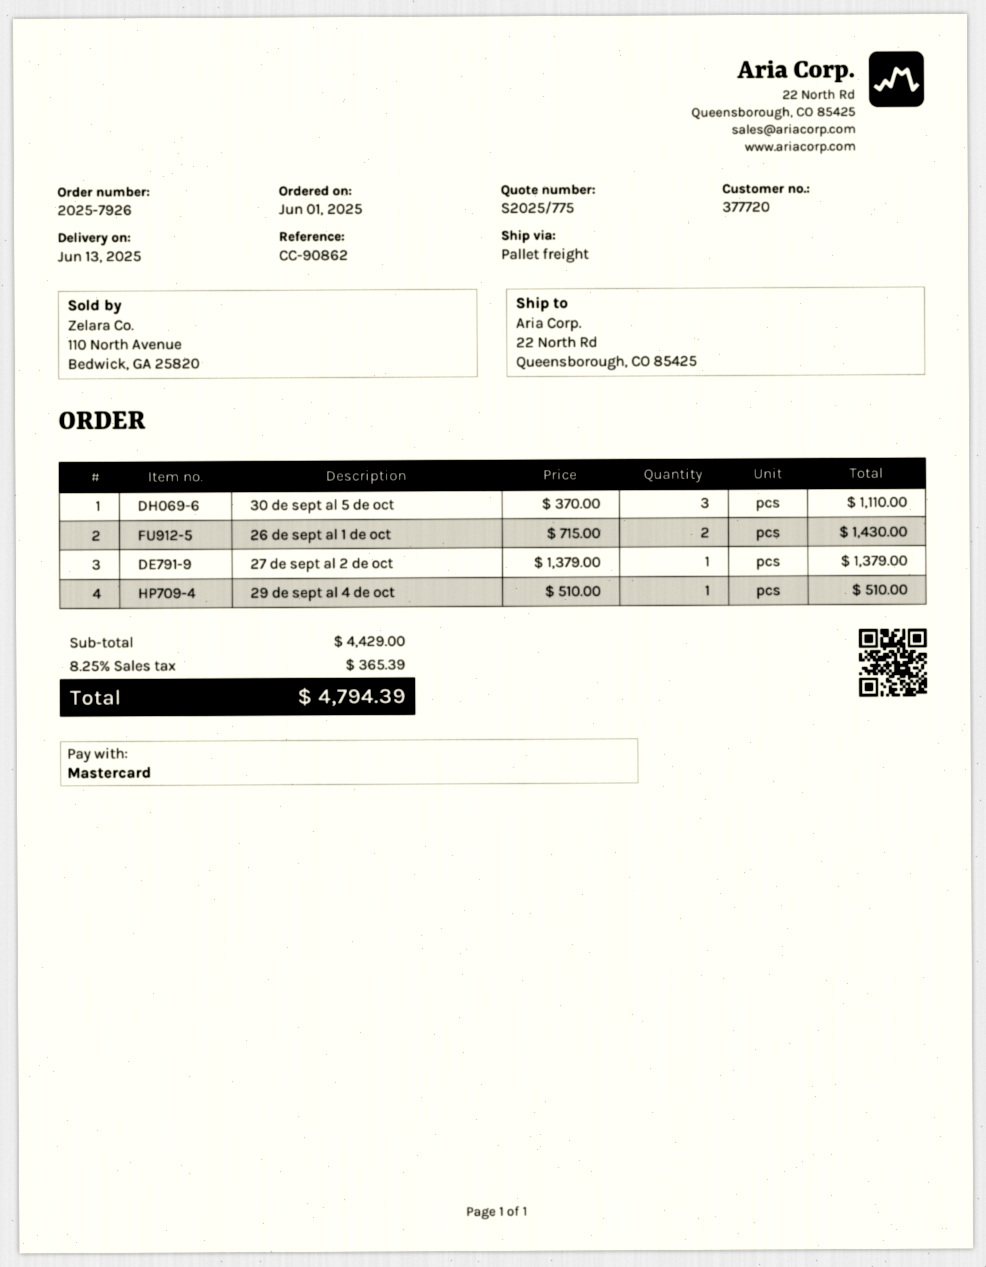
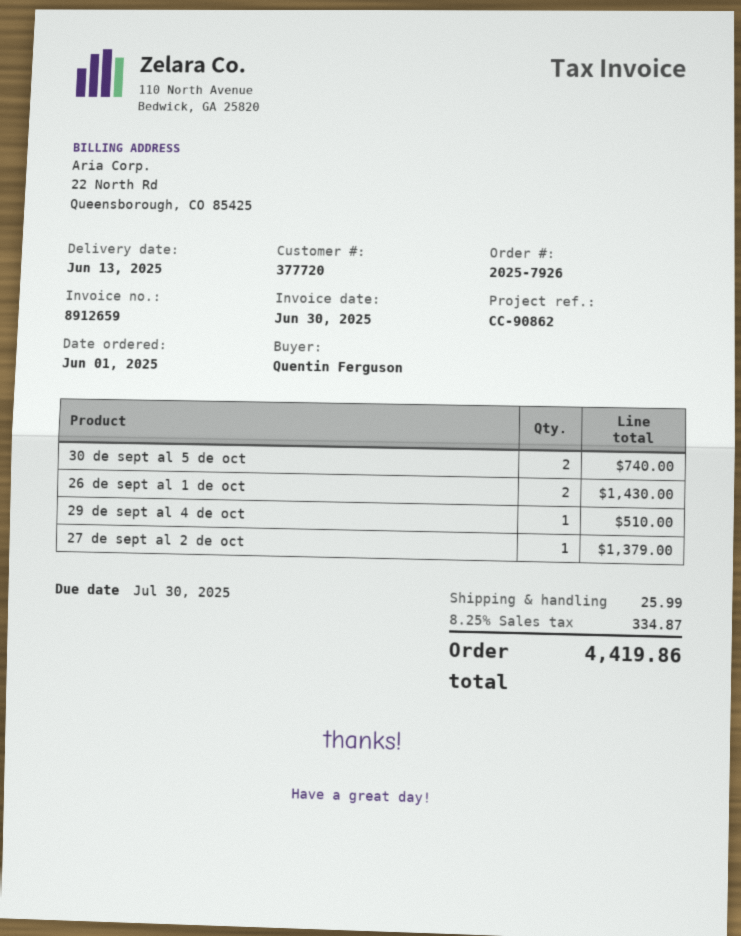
30 de sept al 5 de oct: 3 for 1110.00 -> 2 for 740.00
shipping: none -> 25.99
tax: 8.25% = 365.39 -> 8.25% = 334.87
total: 4794.39 -> 4419.86

